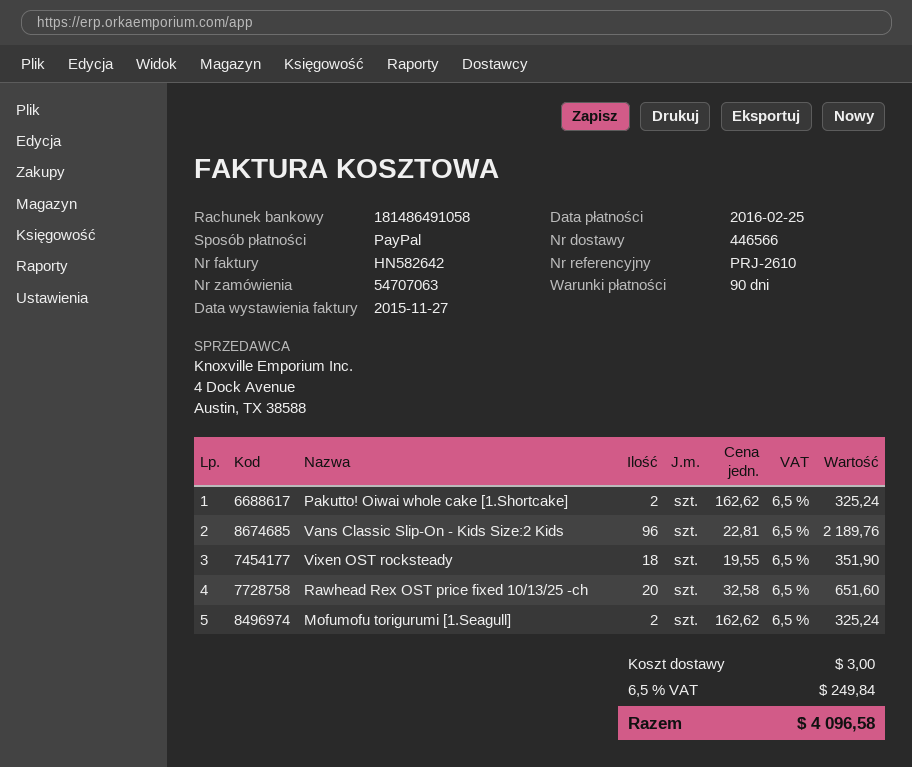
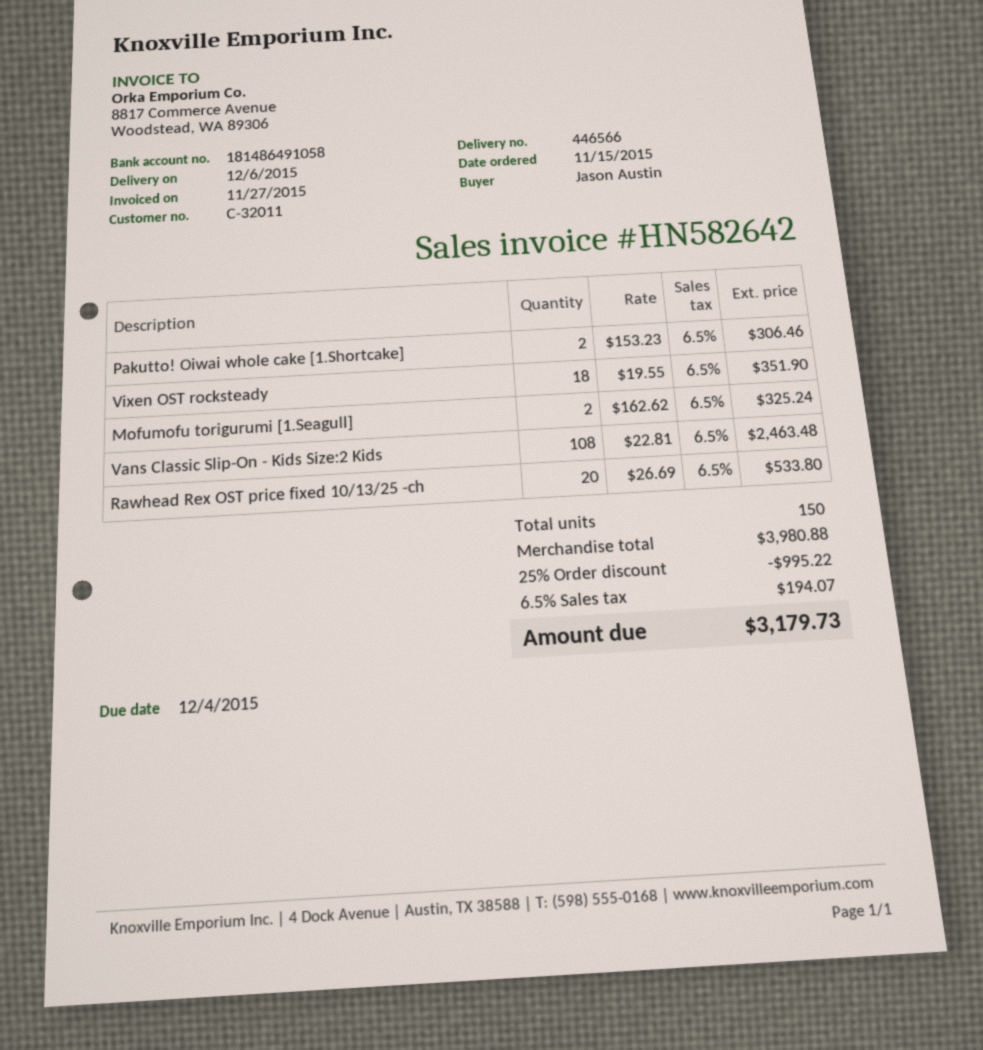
due date: 2016-02-25 -> 2015-12-04
Pakutto! Oiwai whole cake [1.Shortcake]: 2 x 162.62 = 325.24 -> 2 x 153.23 = 306.46
Vans Classic Slip-On - Kids Size:2 Kids: 96 x 22.81 = 2189.76 -> 108 x 22.81 = 2463.48
Rawhead Rex OST price fixed 10/13/25 -ch: 20 x 32.58 = 651.60 -> 20 x 26.69 = 533.80
discount: none -> 25% = 995.22
shipping: 3.00 -> none
tax: 6.5% = 249.84 -> 6.5% = 194.07
total: 4096.58 -> 3179.73

